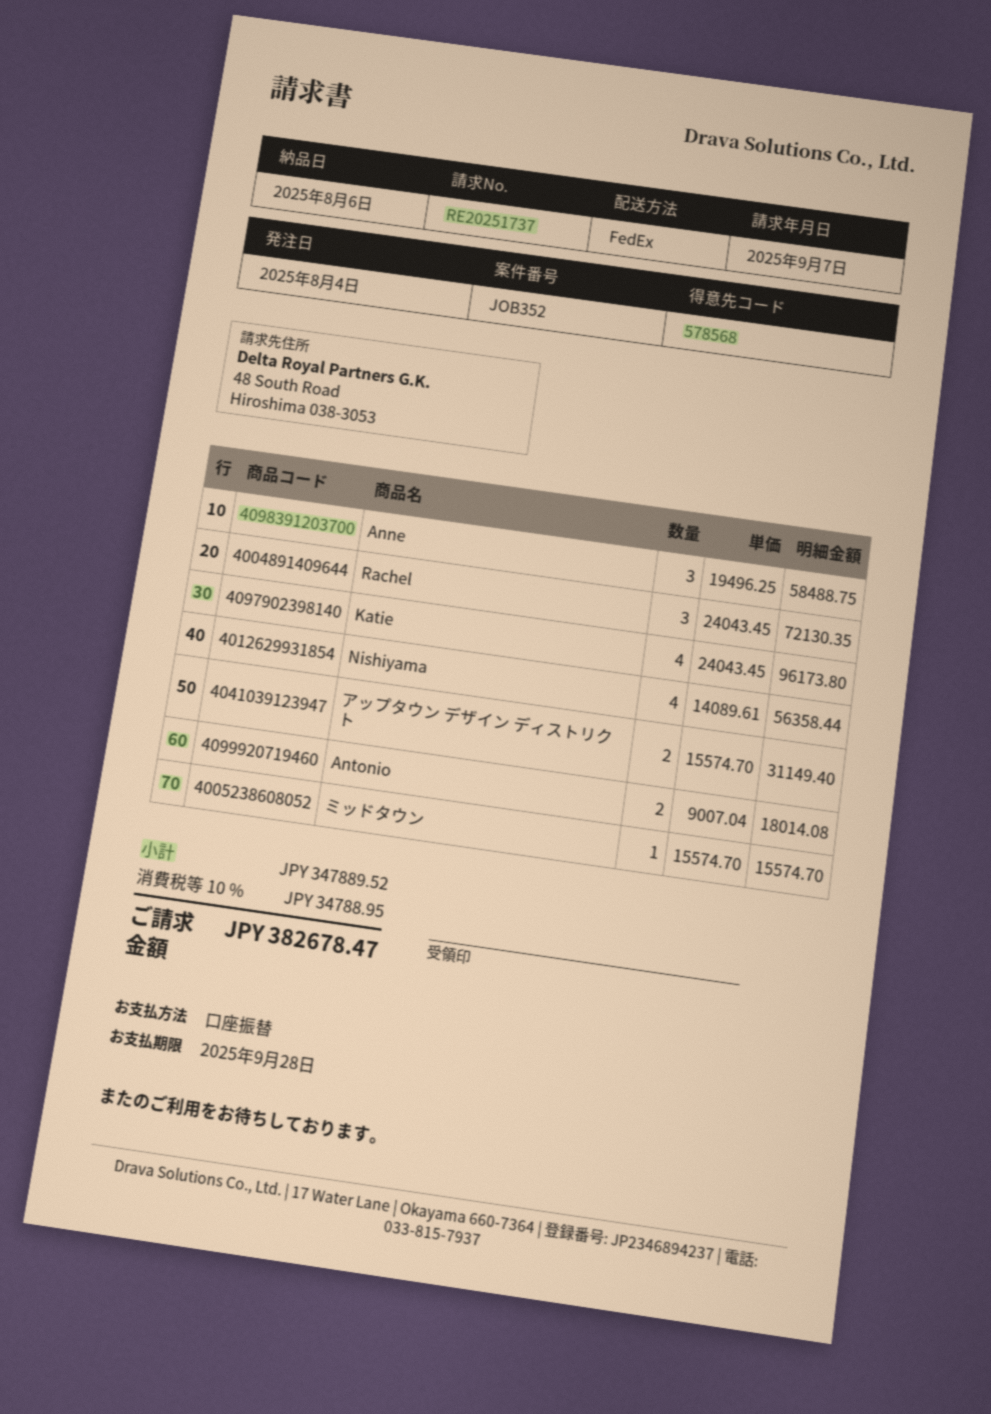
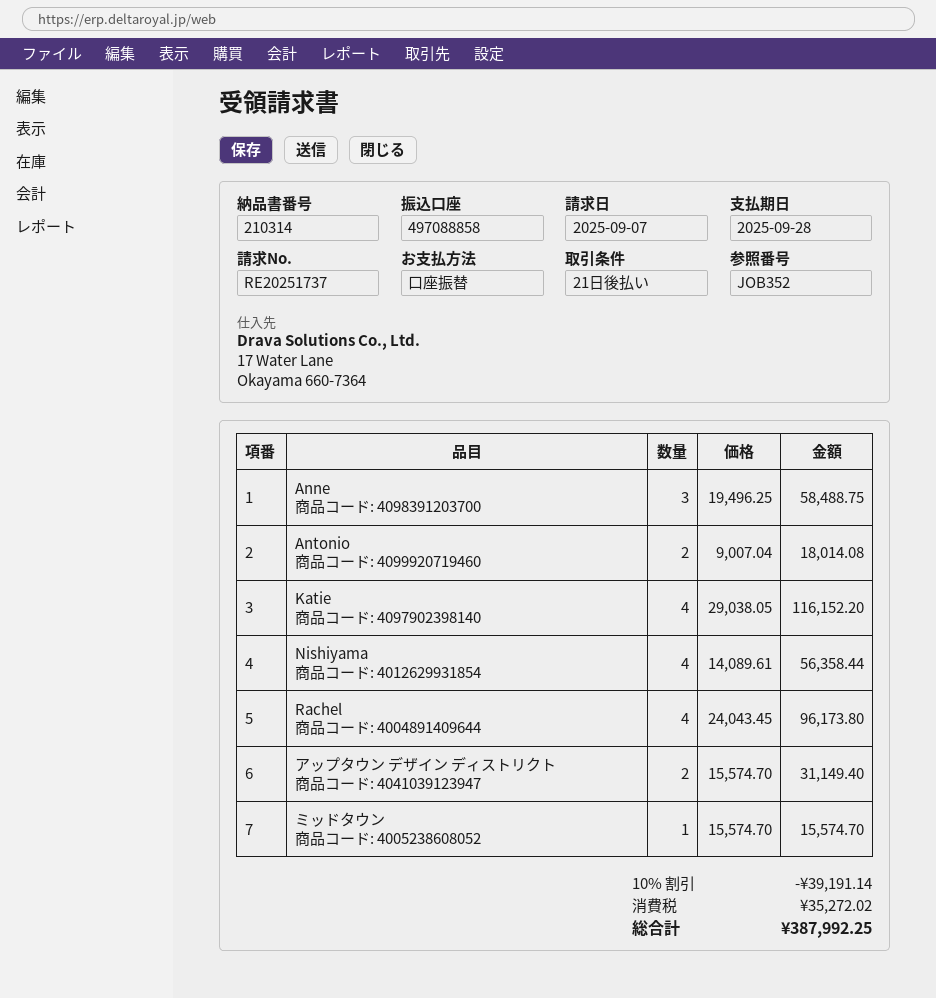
Rachel: 3 x 24043.45 = 72130.35 -> 4 x 24043.45 = 96173.80
Katie: 4 x 24043.45 = 96173.80 -> 4 x 29038.05 = 116152.20
discount: none -> 10% = 39191.14
tax: 34788.95 -> 35272.02
total: 382678.47 -> 387992.25

